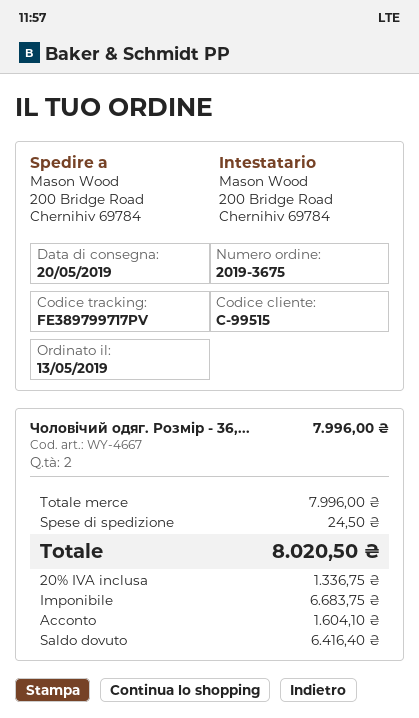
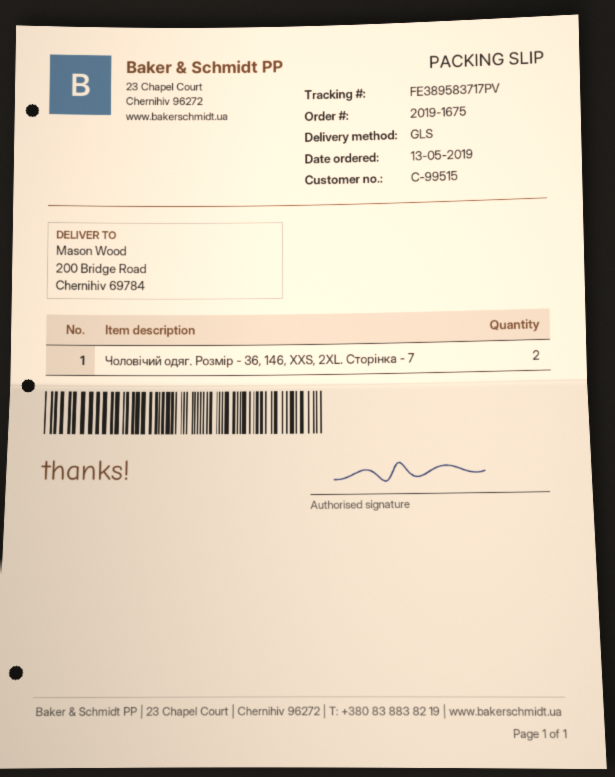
order number: 2019-3675 -> 2019-1675
tracking number: FE389799717PV -> FE389583717PV

